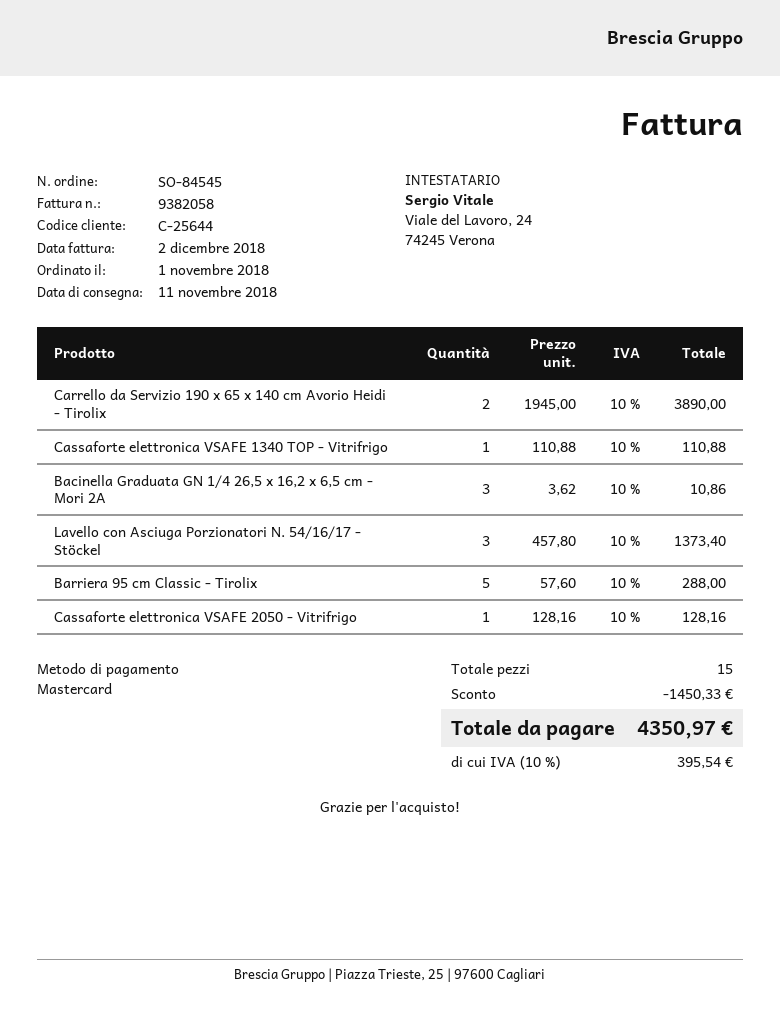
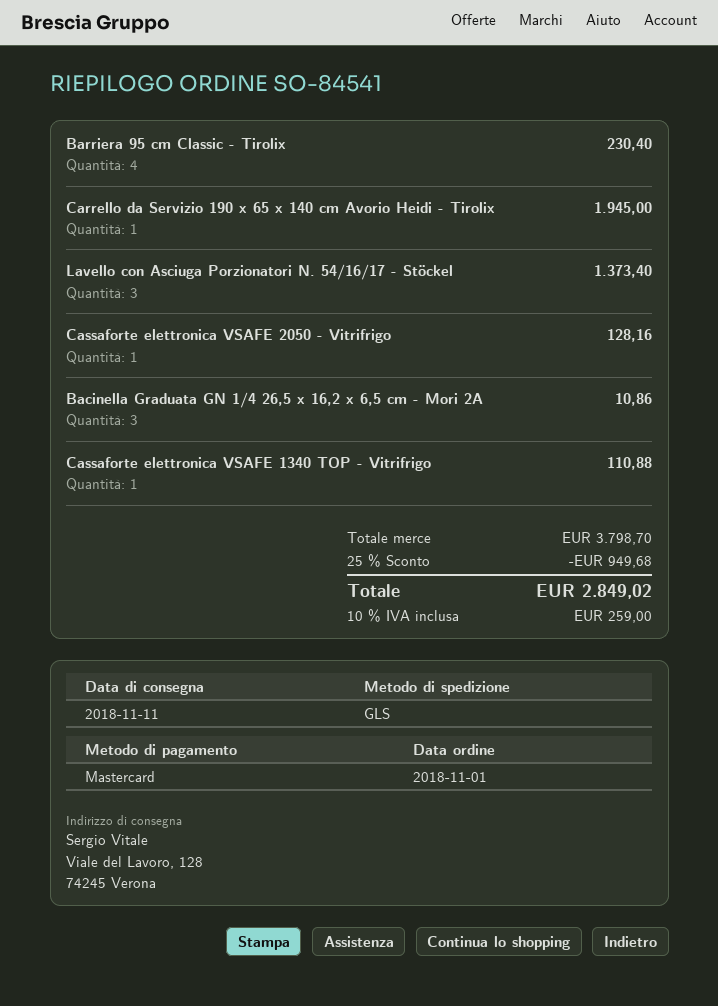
order number: SO-84545 -> SO-84541
Carrello da Servizio 190 x 65 x 140 cm Avorio Heidi - Tirolix: 2 for 3890.00 -> 1 for 1945.00
Barriera 95 cm Classic - Tirolix: 5 for 288.00 -> 4 for 230.40
discount: 1450.33 -> 949.68
tax: 10% = 395.54 -> 10% = 259.00
total: 4350.97 -> 2849.02

